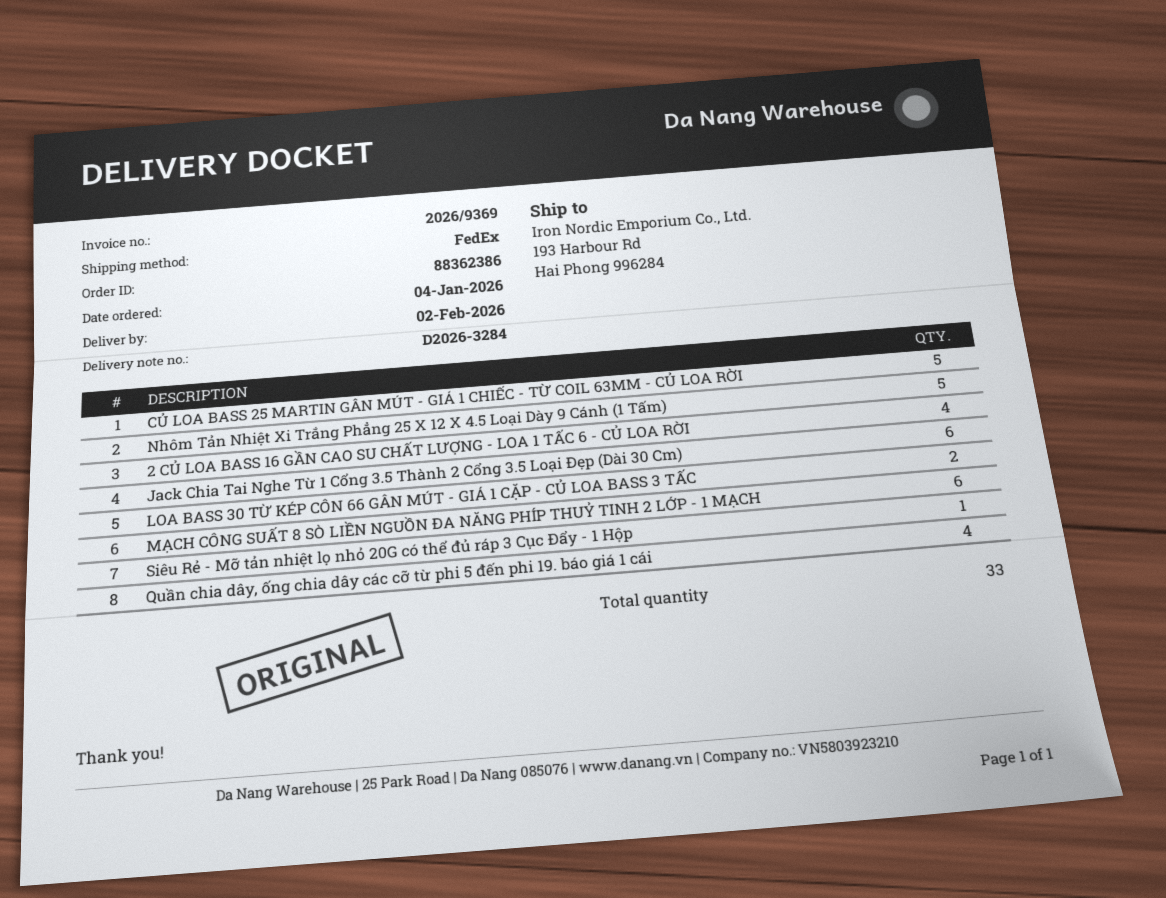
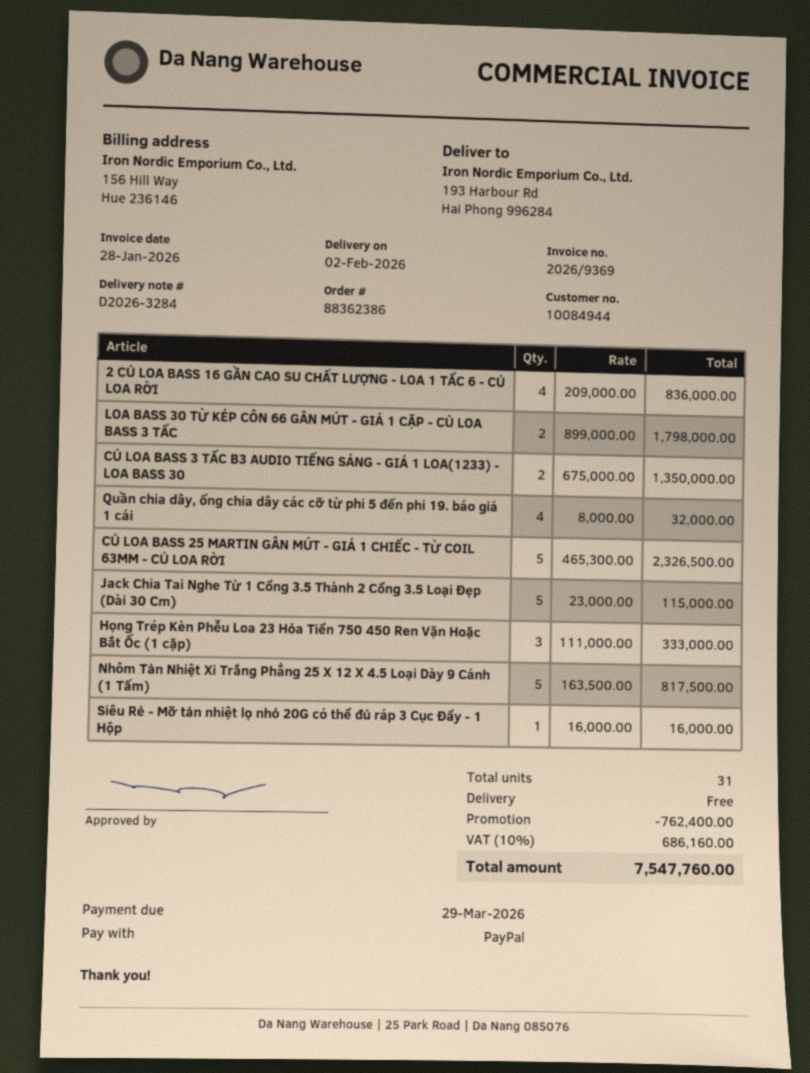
Jack Chia Tai Nghe Từ 1 Cổng 3.5 Thành 2 Cổng 3.5 Loại Đẹp (Dài 30 Cm): 6 -> 5
MẠCH CÔNG SUẤT 8 SÒ LIỀN NGUỒN ĐA NĂNG PHÍP THUỶ TINH 2 LỚP - 1 MẠCH: 6 -> none
CỦ LOA BASS 3 TẤC B3 AUDIO TIẾNG SÁNG - GIÁ 1 LOA(1233) - LOA BASS 30: none -> 2
Họng Trép Kèn Phễu Loa 23 Hỏa Tiển 750 450 Ren Vặn Hoặc Bắt Ốc (1 cặp): none -> 3
total quantity: 33 -> 31

